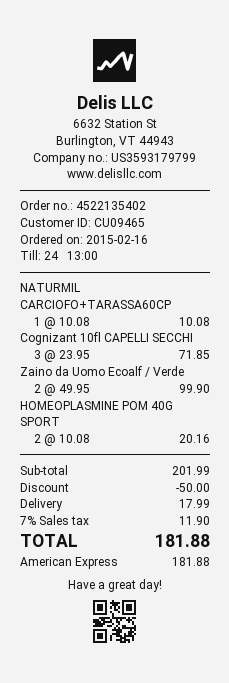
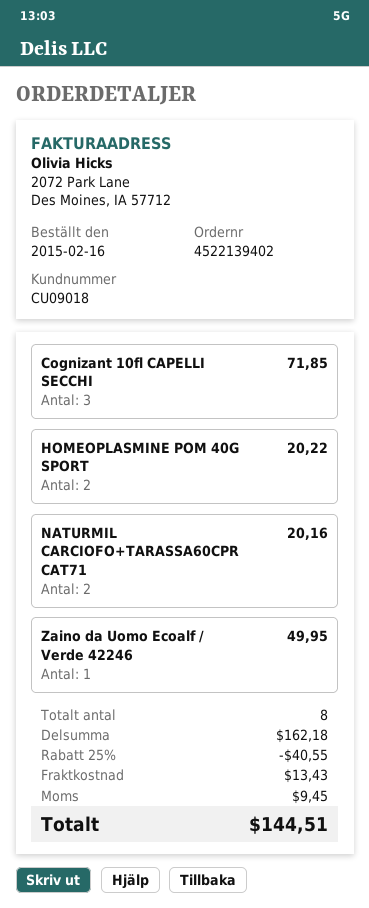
order number: 4522135402 -> 4522139402
customer number: CU09465 -> CU09018
NATURMIL CARCIOFO+TARASSA60CP: 1 for 10.08 -> 2 for 20.16
Zaino da Uomo Ecoalf / Verde: 2 for 99.90 -> 1 for 49.95
HOMEOPLASMINE POM 40G SPORT: 2 for 20.16 -> 2 for 20.22
subtotal: 201.99 -> 162.18
discount: 50.00 -> 40.55
shipping: 17.99 -> 13.43
tax: 11.90 -> 9.45
total: 181.88 -> 144.51

